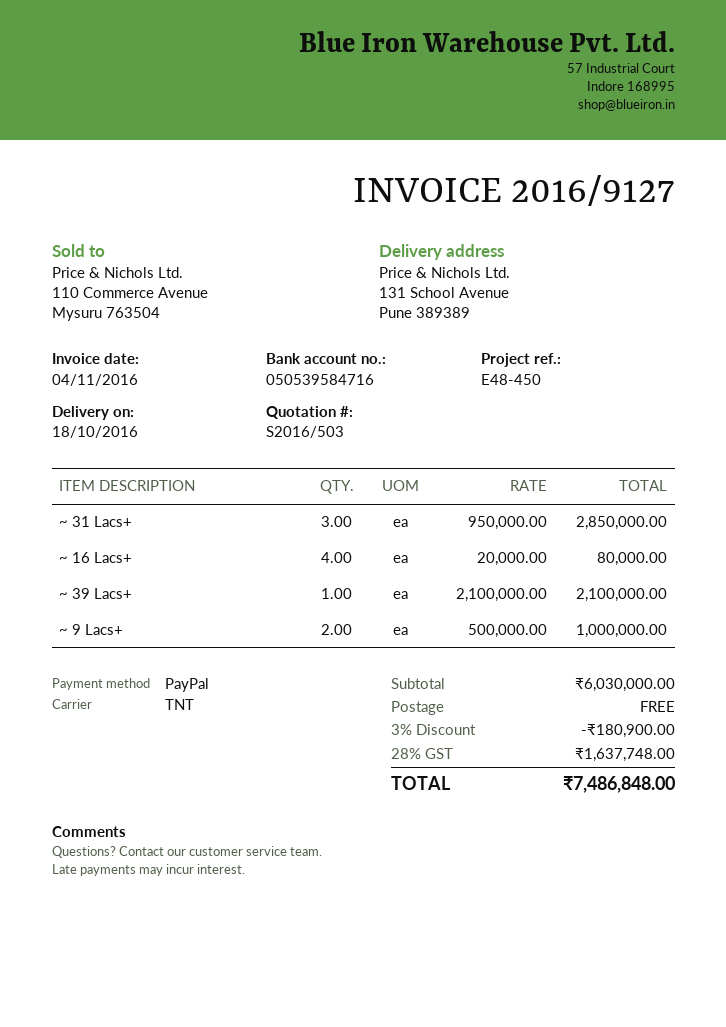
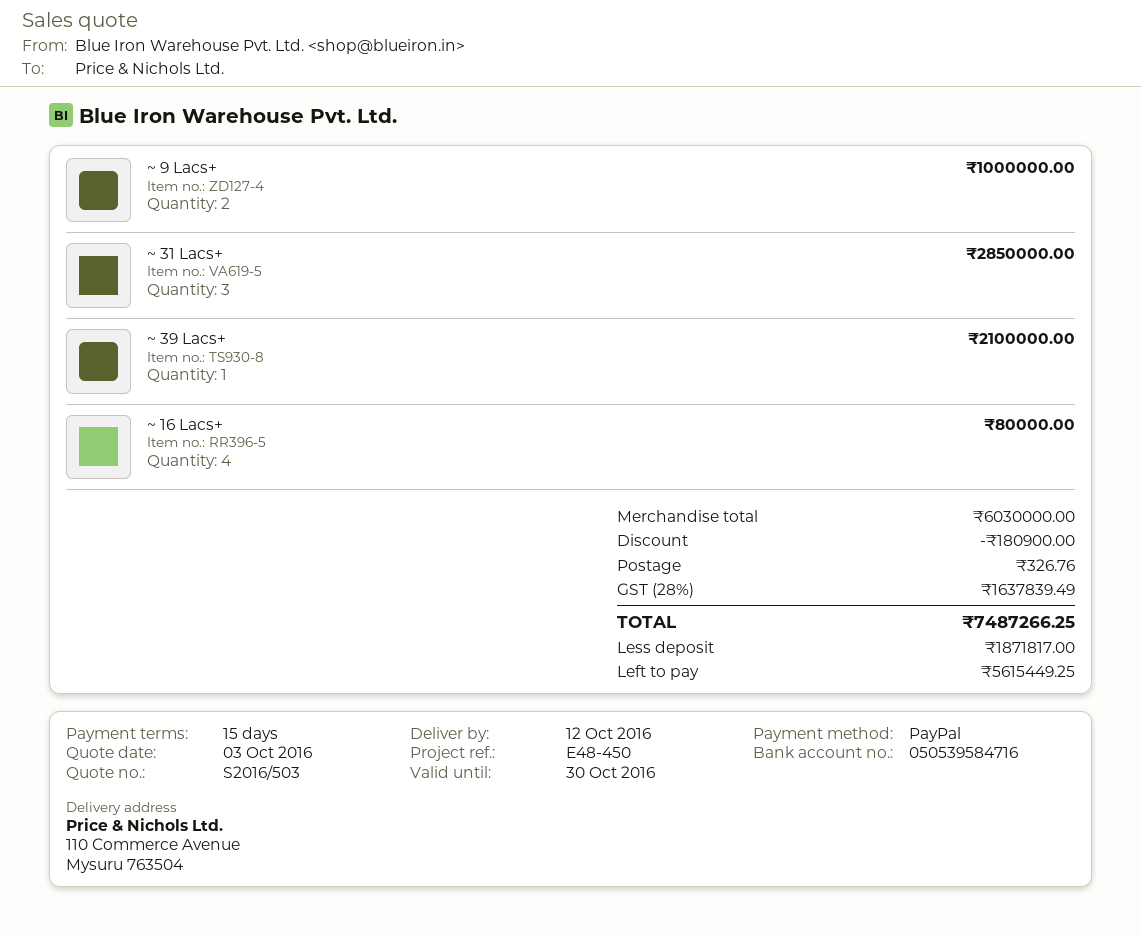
delivery date: 2016-10-18 -> 2016-10-12
ship to: 131 School Avenue, Pune 389389 -> 110 Commerce Avenue, Mysuru 763504
shipping: 0.00 -> 326.76
tax: 28% = 1637748.00 -> 28% = 1637839.49
total: 7486848.00 -> 7487266.25

